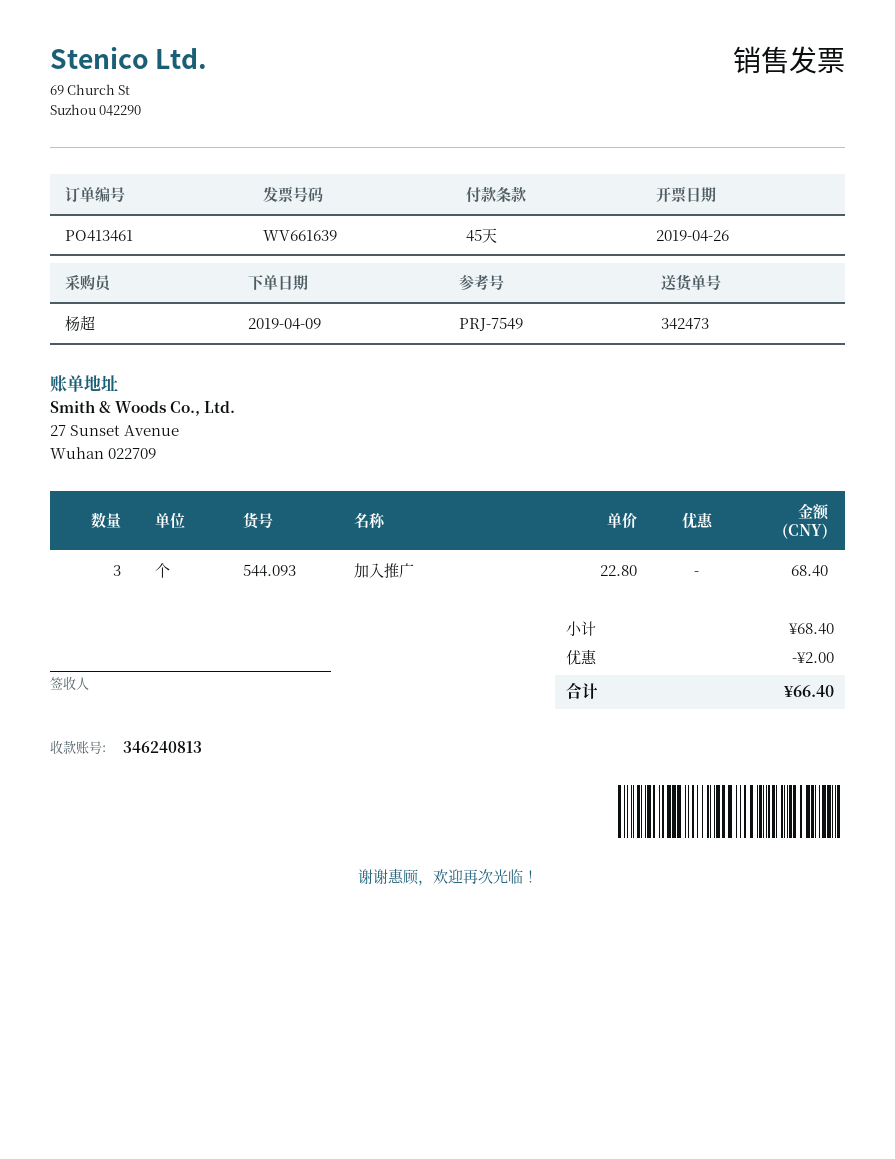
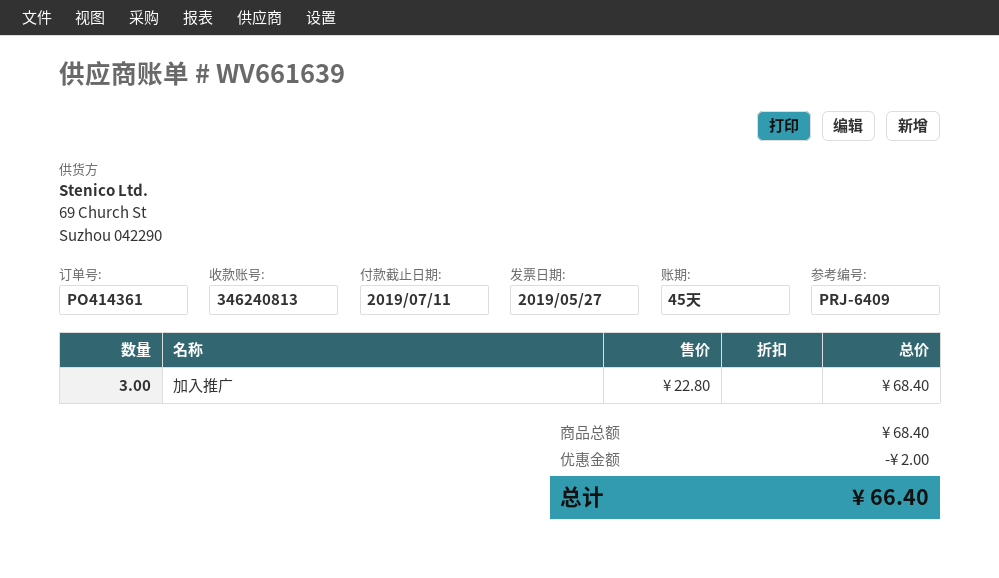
order number: PO413461 -> PO414361
invoice date: 2019-04-26 -> 2019-05-27
reference: PRJ-7549 -> PRJ-6409

